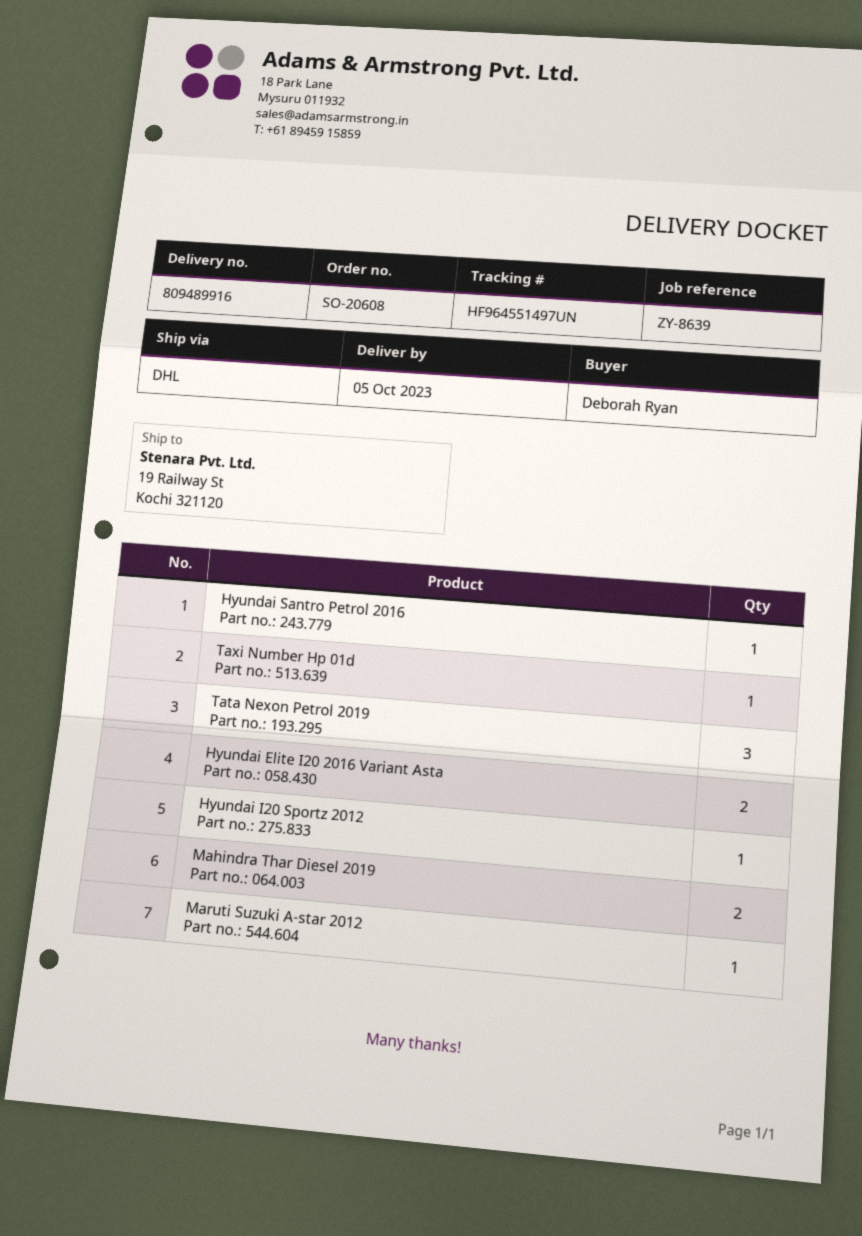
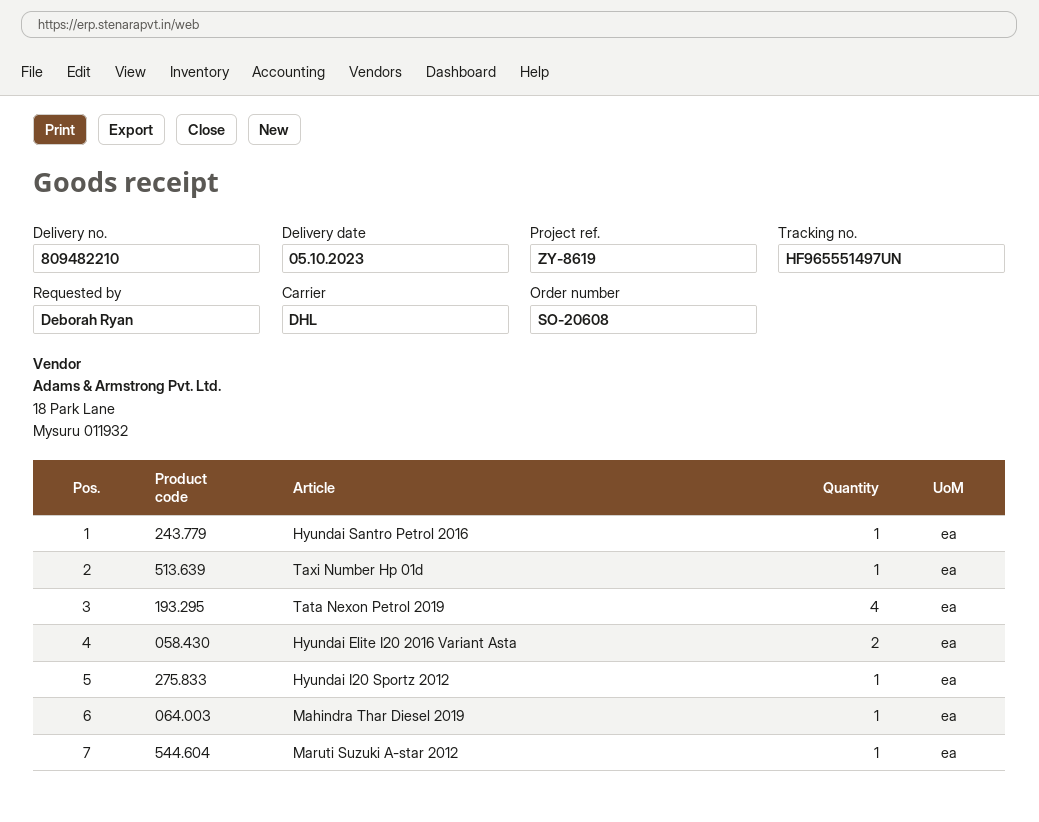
delivery note number: 809489916 -> 809482210
reference: ZY-8639 -> ZY-8619
tracking number: HF964551497UN -> HF965551497UN
Tata Nexon Petrol 2019: 3 -> 4
Mahindra Thar Diesel 2019: 2 -> 1

